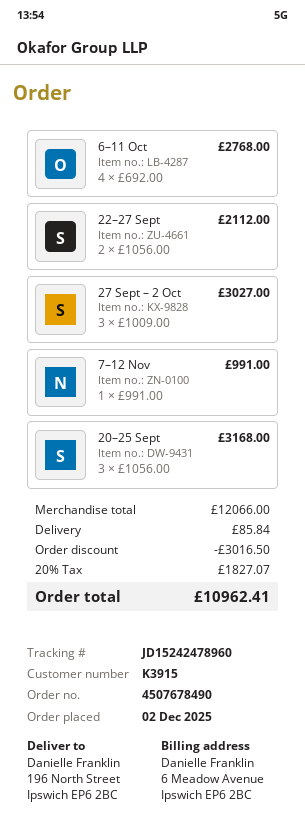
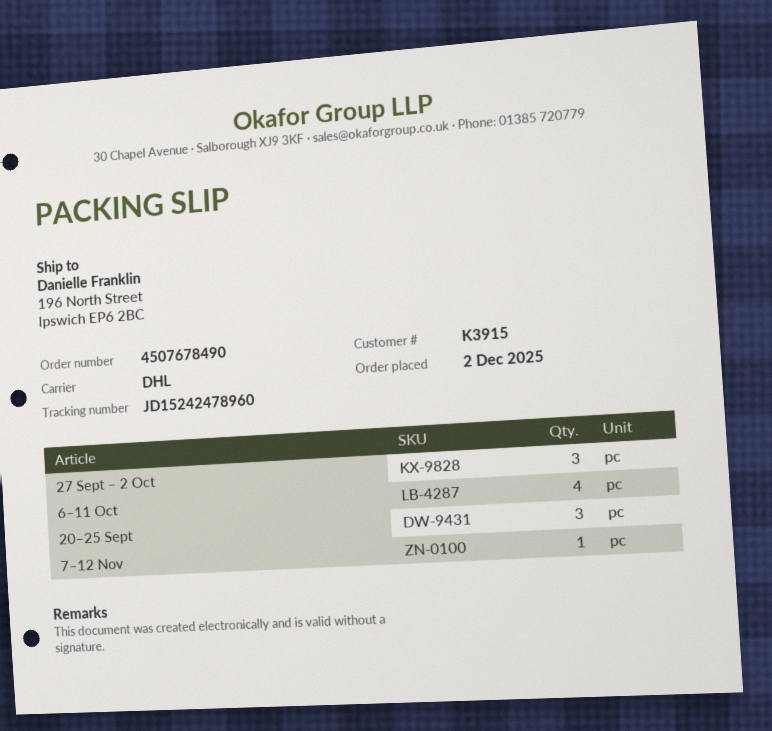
22–27 Sept: 2 -> none

